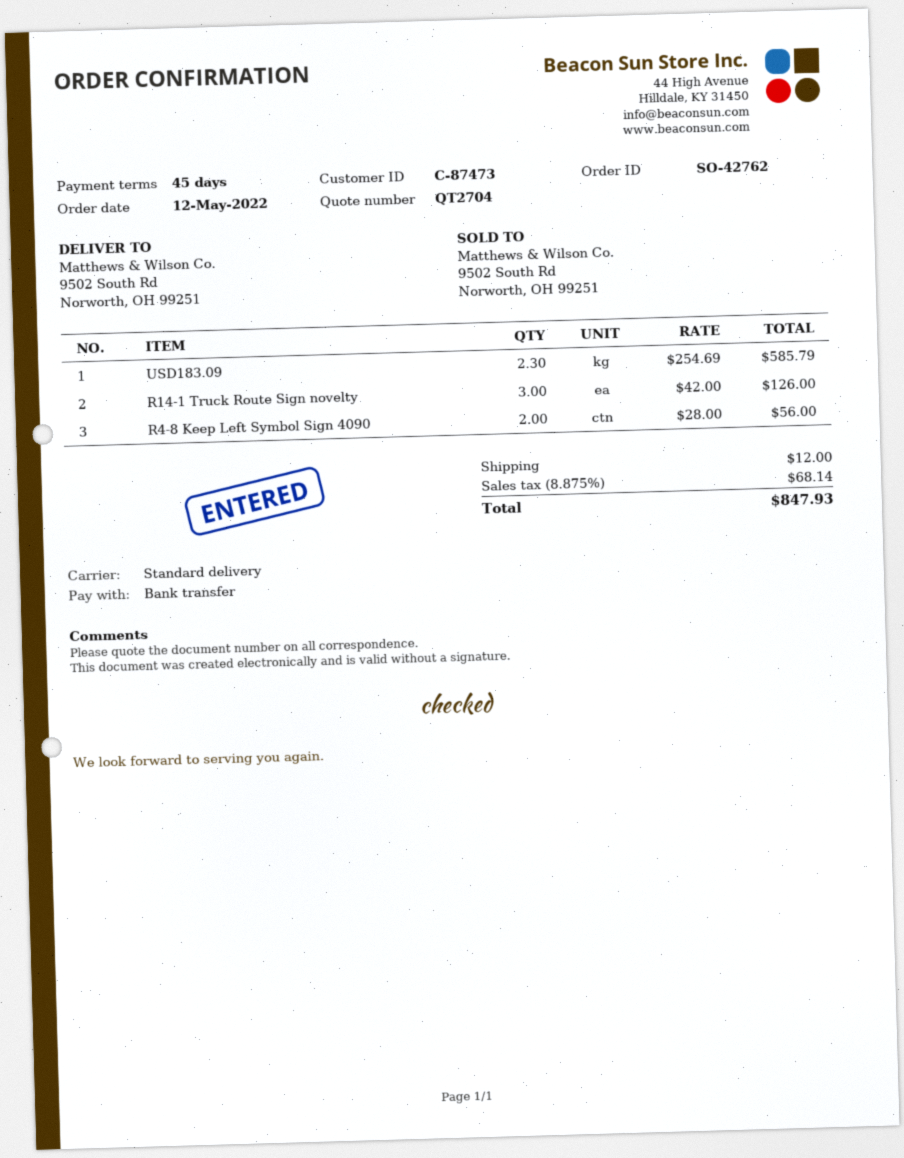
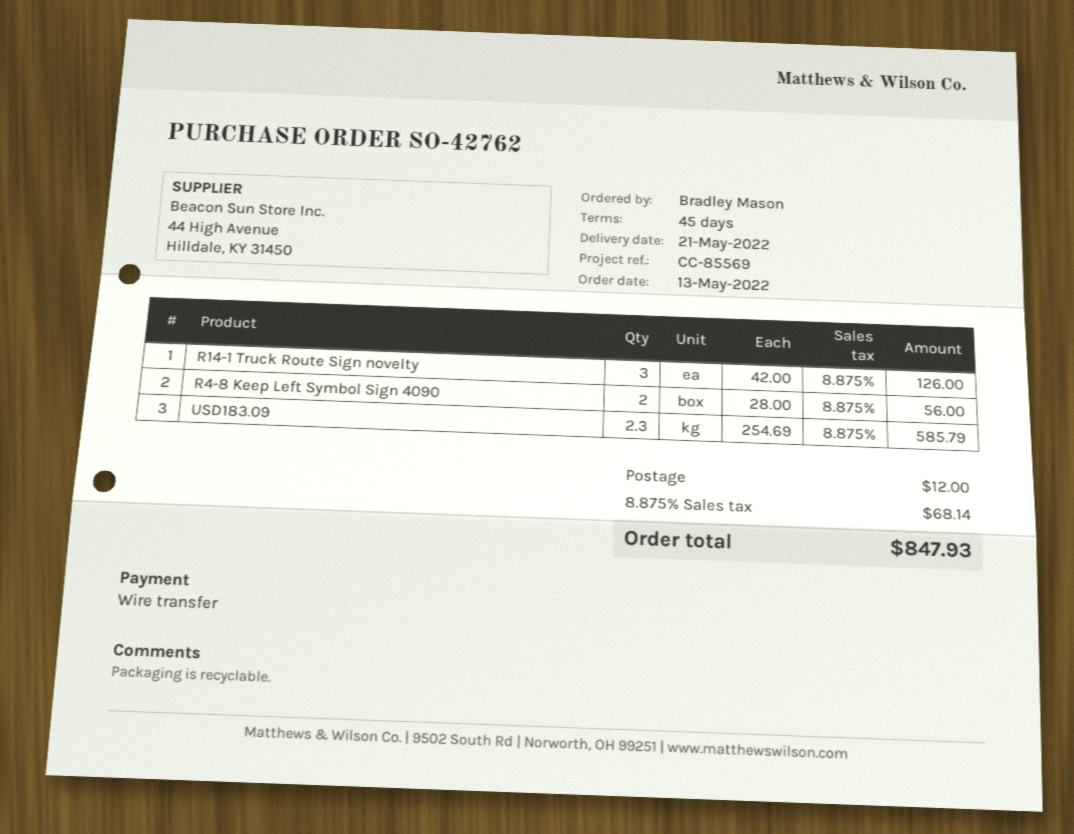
order date: 2022-05-12 -> 2022-05-13

